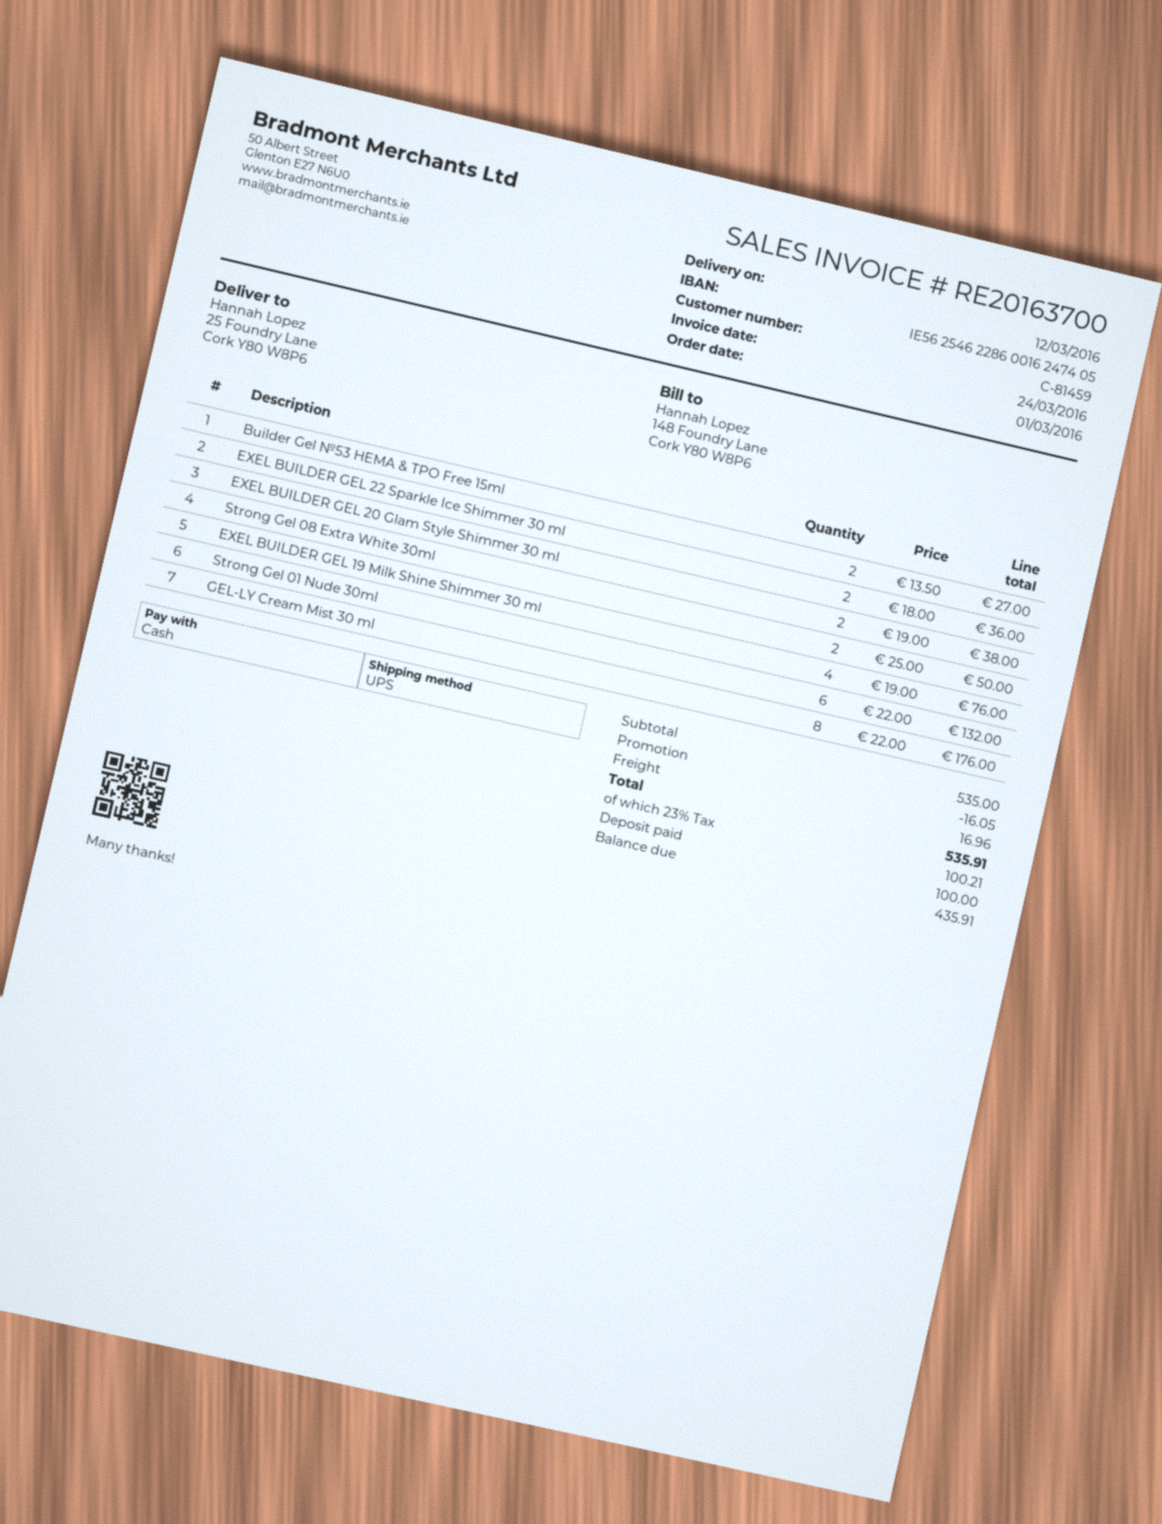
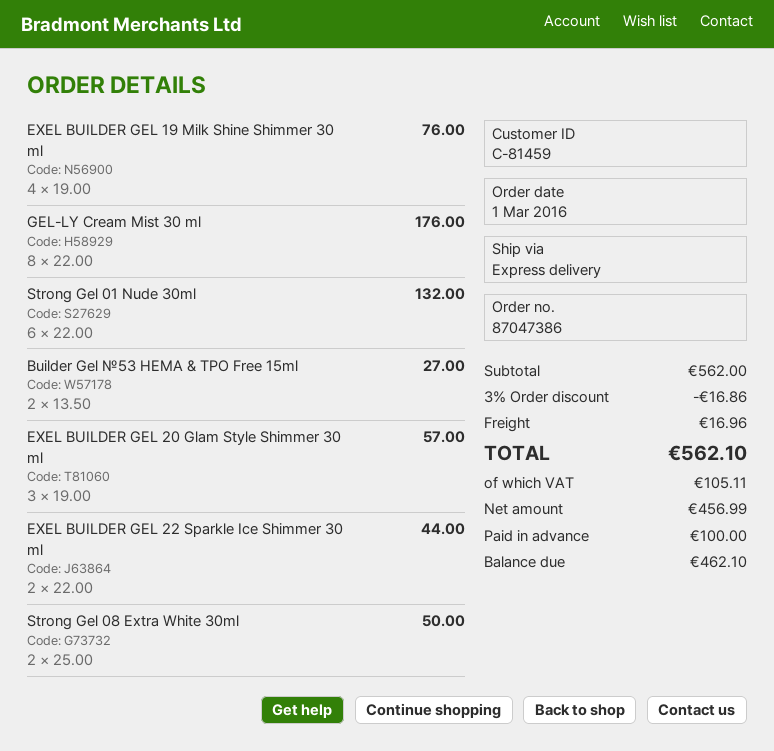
shipping method: UPS -> express
EXEL BUILDER GEL 22 Sparkle Ice Shimmer 30 ml: 2 x 18.00 = 36.00 -> 2 x 22.00 = 44.00
EXEL BUILDER GEL 20 Glam Style Shimmer 30 ml: 2 x 19.00 = 38.00 -> 3 x 19.00 = 57.00
subtotal: 535.00 -> 562.00
discount: 16.05 -> 16.86
tax: 100.21 -> 105.11
total: 535.91 -> 562.10
balance: 435.91 -> 462.10

